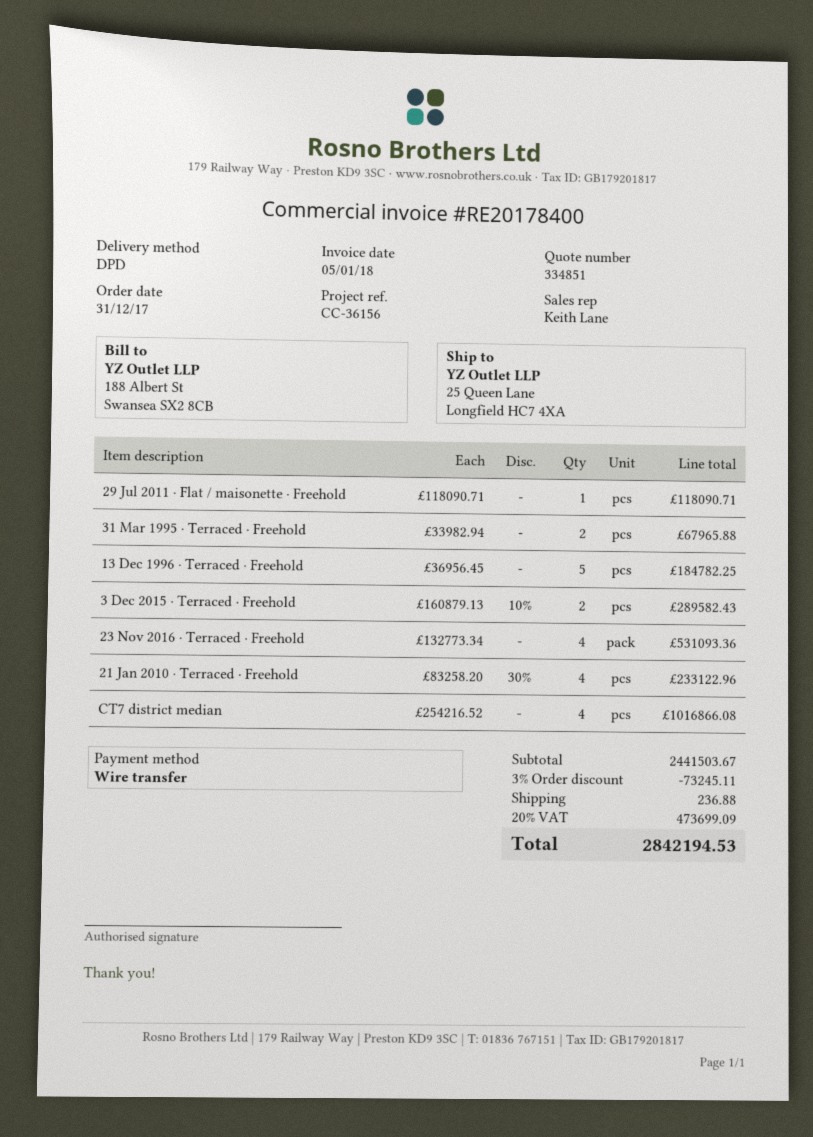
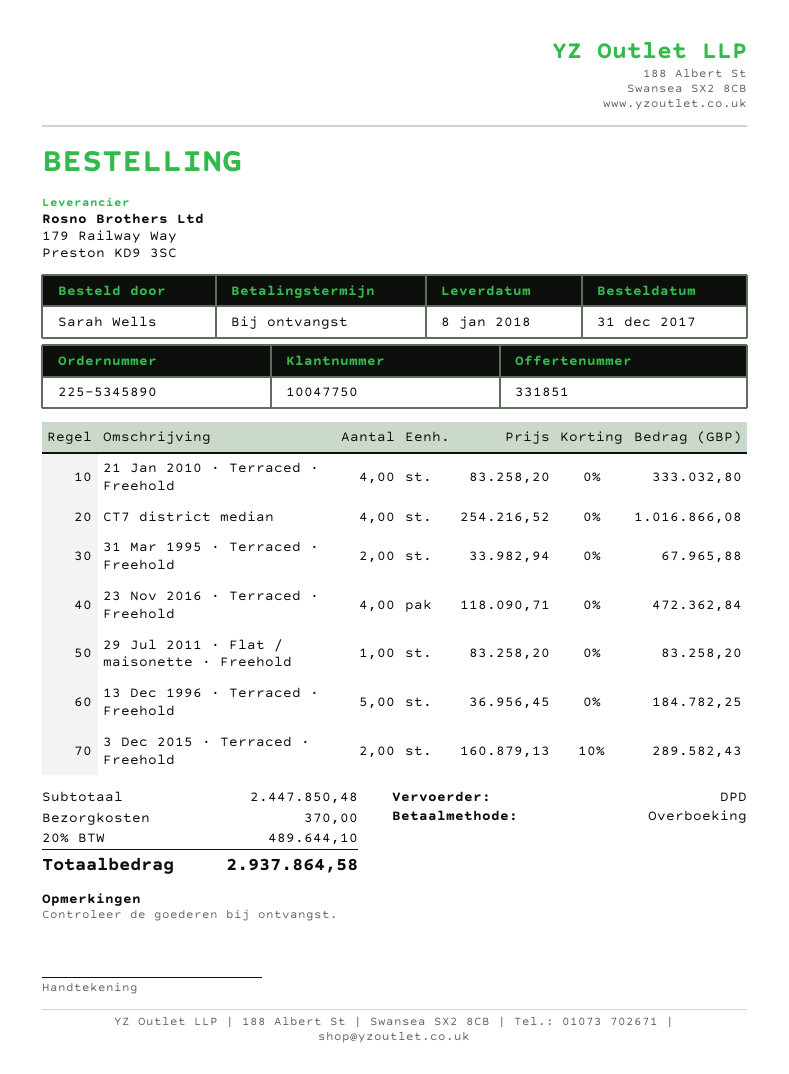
quote number: 334851 -> 331851
29 Jul 2011 · Flat / maisonette · Freehold: 1 x 118090.71 = 118090.71 -> 1 x 83258.20 = 83258.20
23 Nov 2016 · Terraced · Freehold: 4 x 132773.34 = 531093.36 -> 4 x 118090.71 = 472362.84
21 Jan 2010 · Terraced · Freehold: 4 x 83258.20 - 30% = 233122.96 -> 4 x 83258.20 = 333032.80
subtotal: 2441503.67 -> 2447850.48
discount: 3% = 73245.11 -> none
shipping: 236.88 -> 370.00
tax: 20% = 473699.09 -> 20% = 489644.10
total: 2842194.53 -> 2937864.58

